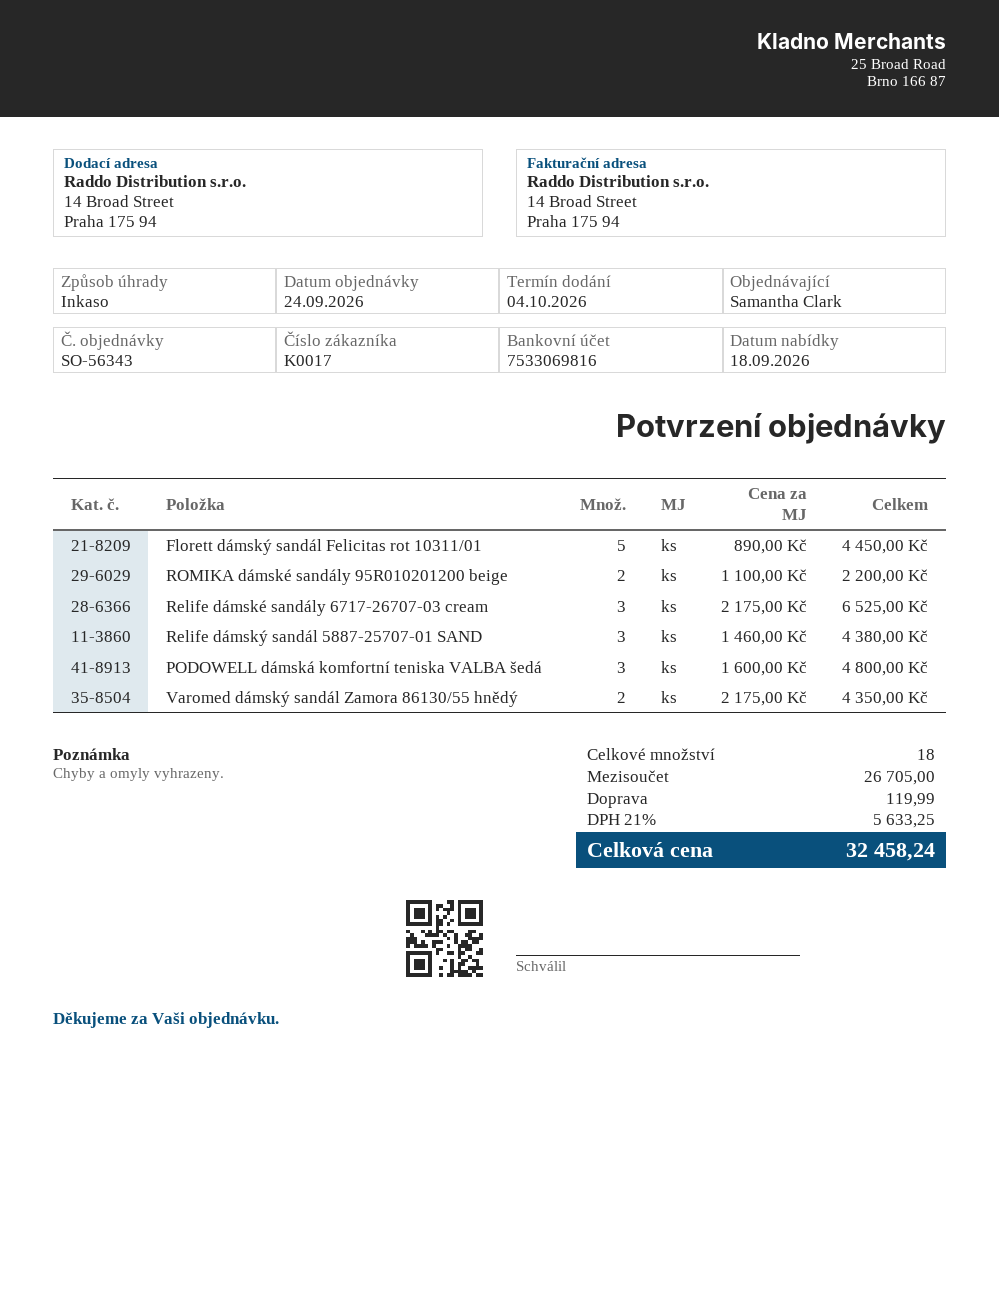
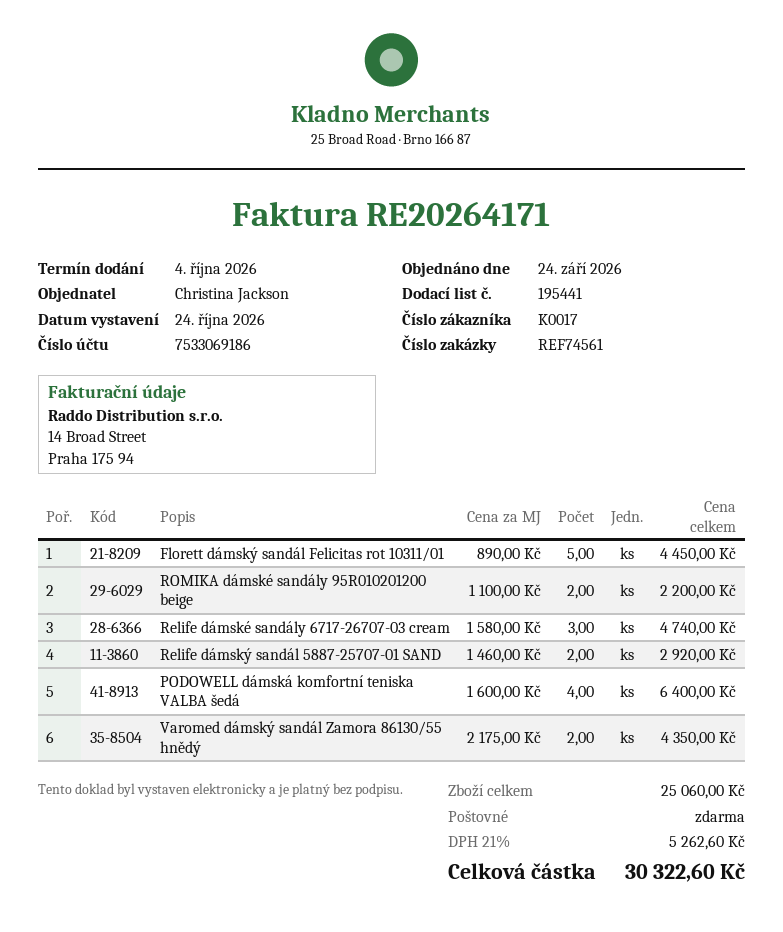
ordered by: Samantha Clark -> Christina Jackson
bank account: 7533069816 -> 7533069186
Relife dámské sandály 6717-26707-03 cream: 3 x 2175.00 = 6525.00 -> 3 x 1580.00 = 4740.00
Relife dámský sandál 5887-25707-01 SAND: 3 x 1460.00 = 4380.00 -> 2 x 1460.00 = 2920.00
PODOWELL dámská komfortní teniska VALBA šedá: 3 x 1600.00 = 4800.00 -> 4 x 1600.00 = 6400.00
subtotal: 26705.00 -> 25060.00
shipping: 119.99 -> 0.00
tax: 21% = 5633.25 -> 21% = 5262.60
total: 32458.24 -> 30322.60

